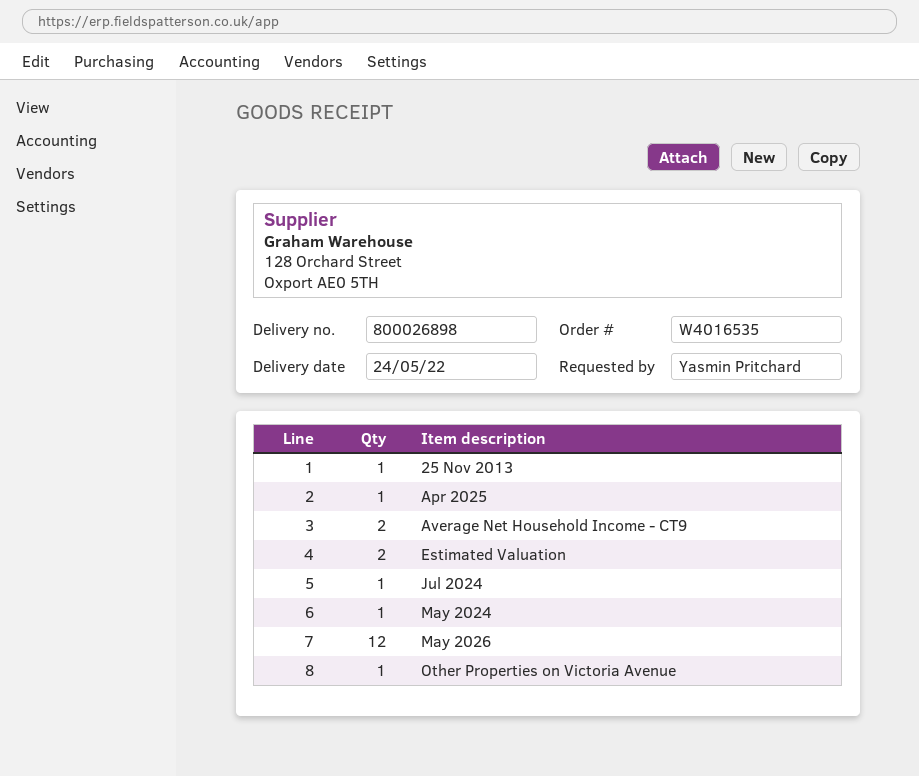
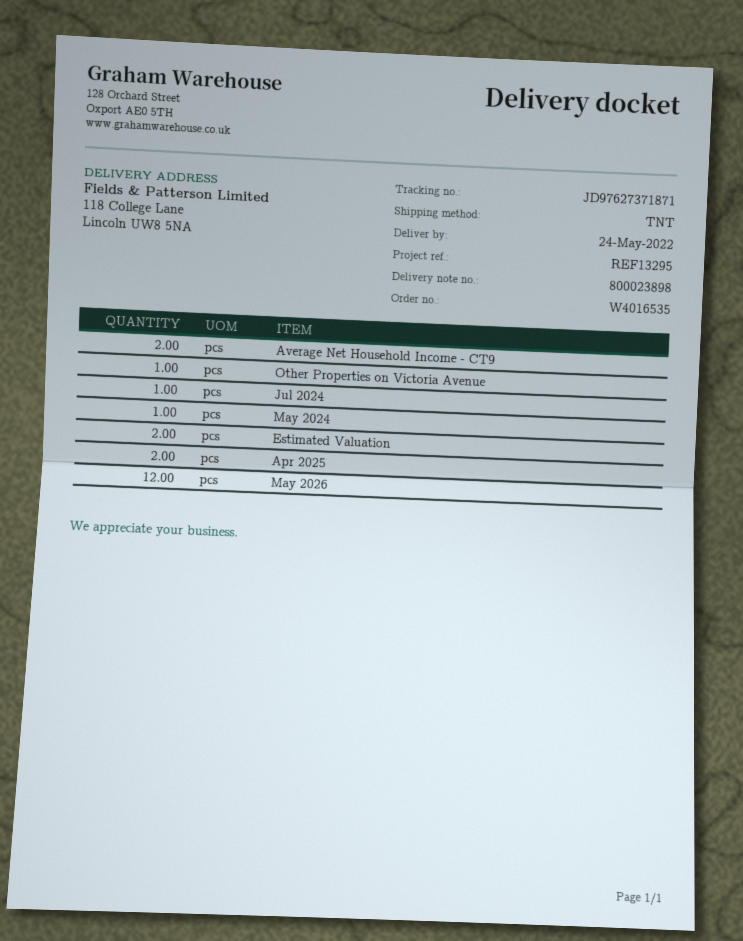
delivery note number: 800026898 -> 800023898
25 Nov 2013: 1 -> none
Apr 2025: 1 -> 2

